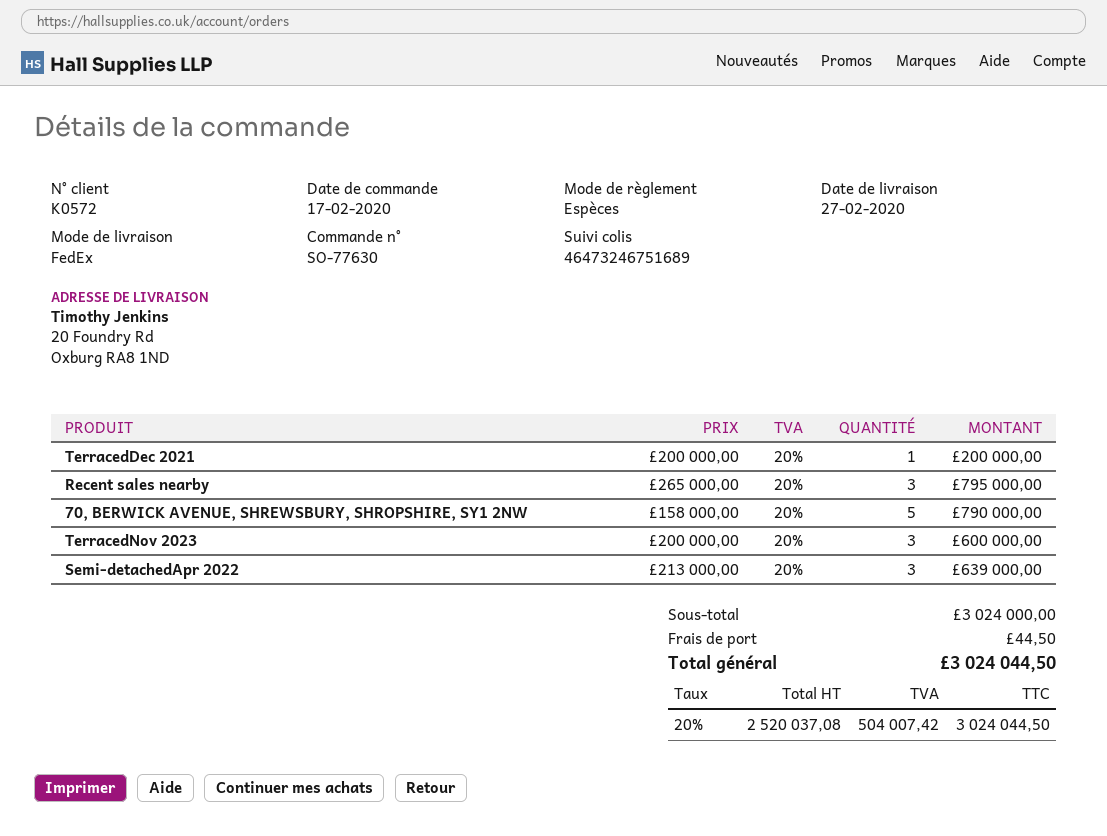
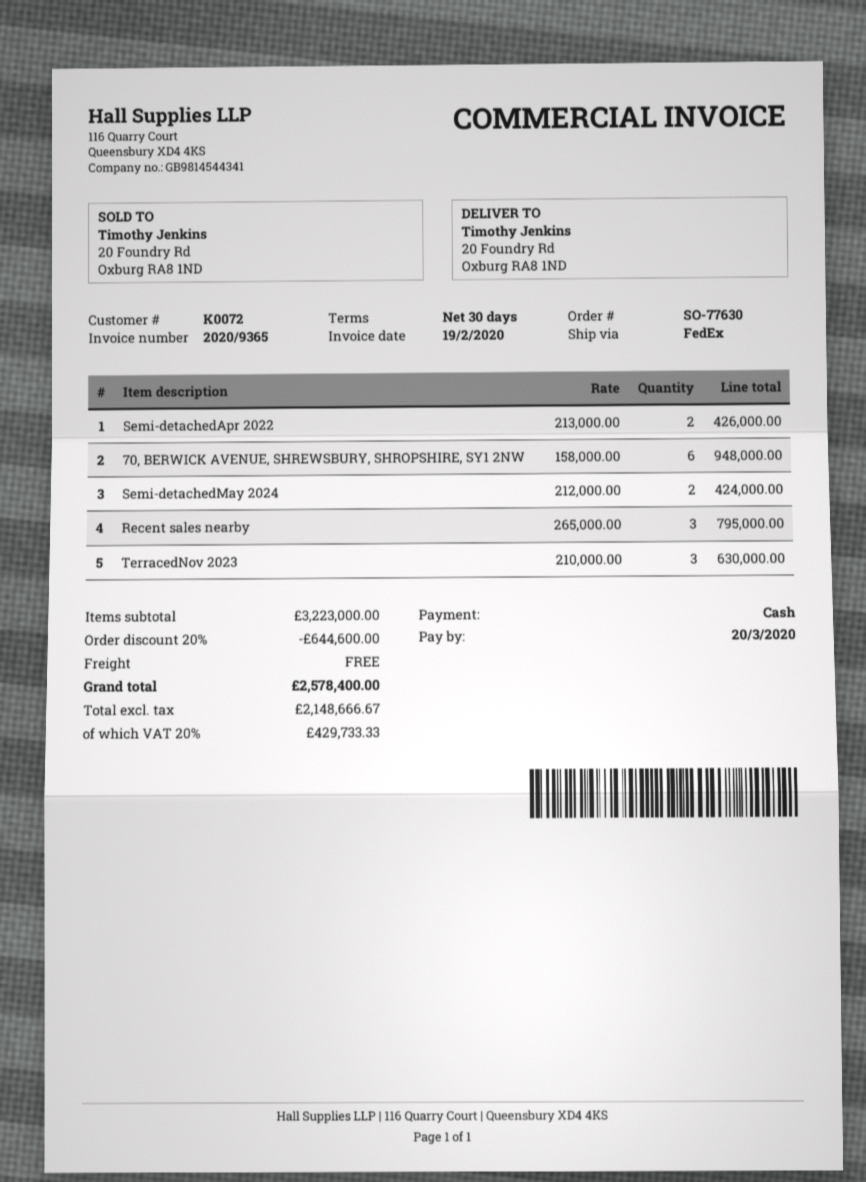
customer number: K0572 -> K0072
TerracedDec 2021: 1 x 200000.00 = 200000.00 -> none
70, BERWICK AVENUE, SHREWSBURY, SHROPSHIRE, SY1 2NW: 5 x 158000.00 = 790000.00 -> 6 x 158000.00 = 948000.00
TerracedNov 2023: 3 x 200000.00 = 600000.00 -> 3 x 210000.00 = 630000.00
Semi-detachedApr 2022: 3 x 213000.00 = 639000.00 -> 2 x 213000.00 = 426000.00
Semi-detachedMay 2024: none -> 2 x 212000.00 = 424000.00
subtotal: 3024000.00 -> 3223000.00
discount: none -> 20% = 644600.00
shipping: 44.50 -> 0.00
net: 2520037.08 -> 2148666.67
tax: 20% = 504007.42 -> 20% = 429733.33
total: 3024044.50 -> 2578400.00

